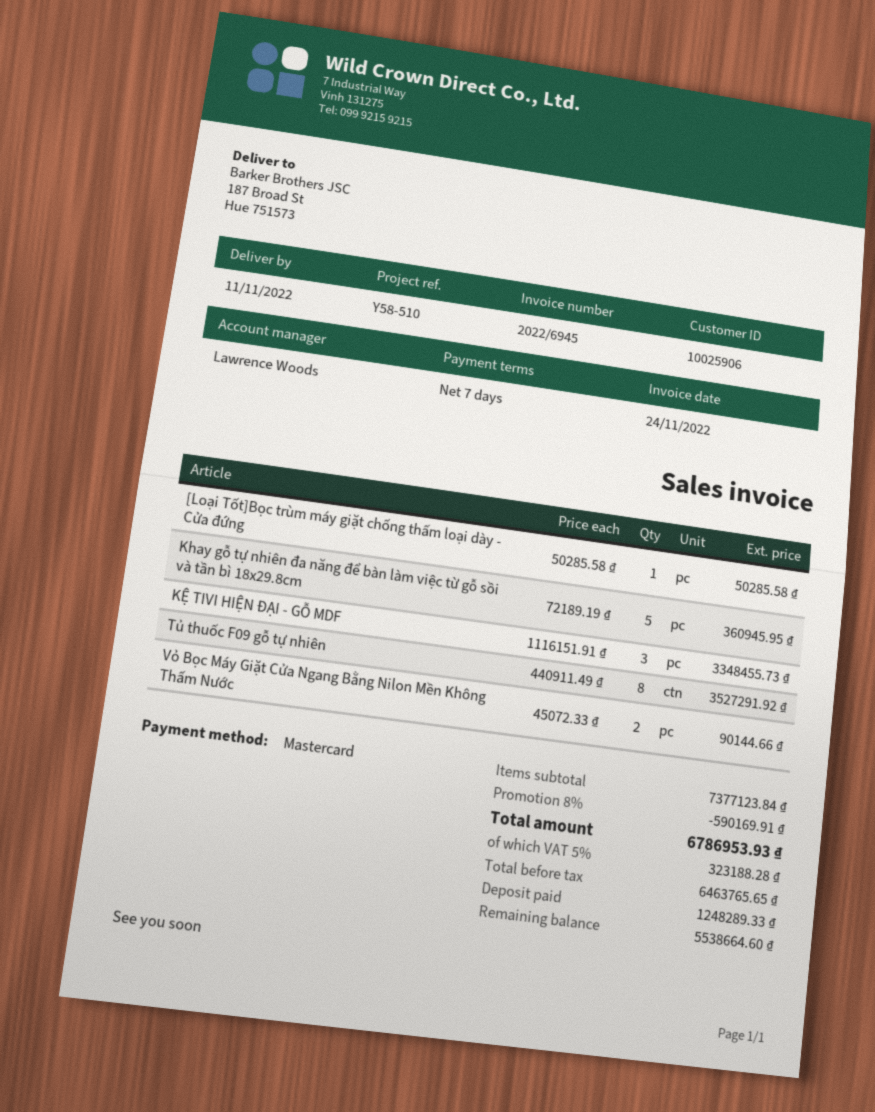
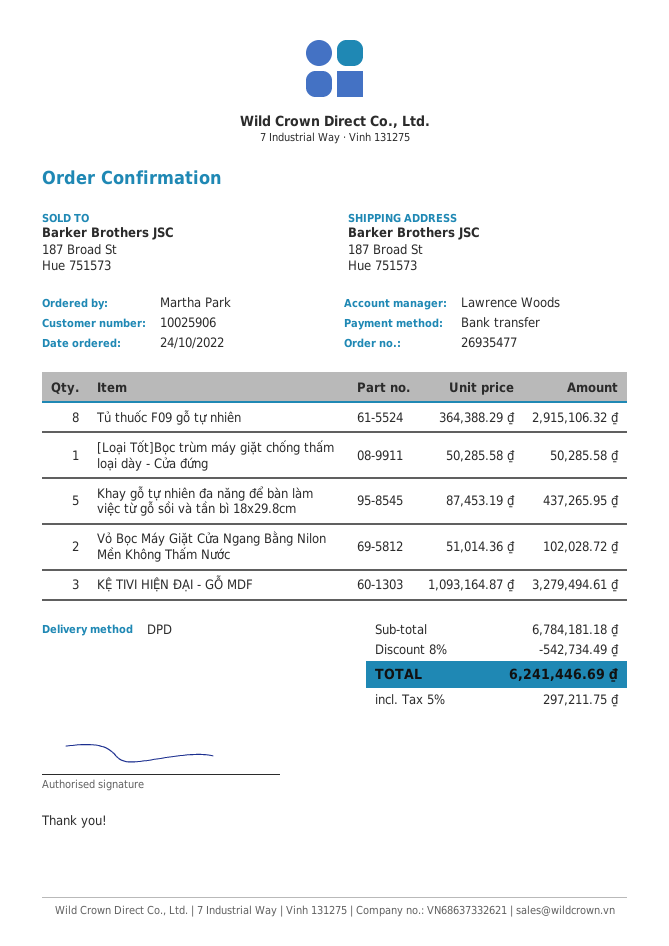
payment method: Mastercard -> bank transfer
Khay gỗ tự nhiên đa năng để bàn làm việc từ gỗ sồi và tần bì 18x29.8cm: 5 x 72189.19 = 360945.95 -> 5 x 87453.19 = 437265.95
KỆ TIVI HIỆN ĐẠI - GỖ MDF: 3 x 1116151.91 = 3348455.73 -> 3 x 1093164.87 = 3279494.61
Tủ thuốc F09 gỗ tự nhiên: 8 x 440911.49 = 3527291.92 -> 8 x 364388.29 = 2915106.32
Vỏ Bọc Máy Giặt Cửa Ngang Bằng Nilon Mền Không Thấm Nước: 2 x 45072.33 = 90144.66 -> 2 x 51014.36 = 102028.72
subtotal: 7377123.84 -> 6784181.18
discount: 8% = 590169.91 -> 8% = 542734.49
tax: 5% = 323188.28 -> 5% = 297211.75
total: 6786953.93 -> 6241446.69

